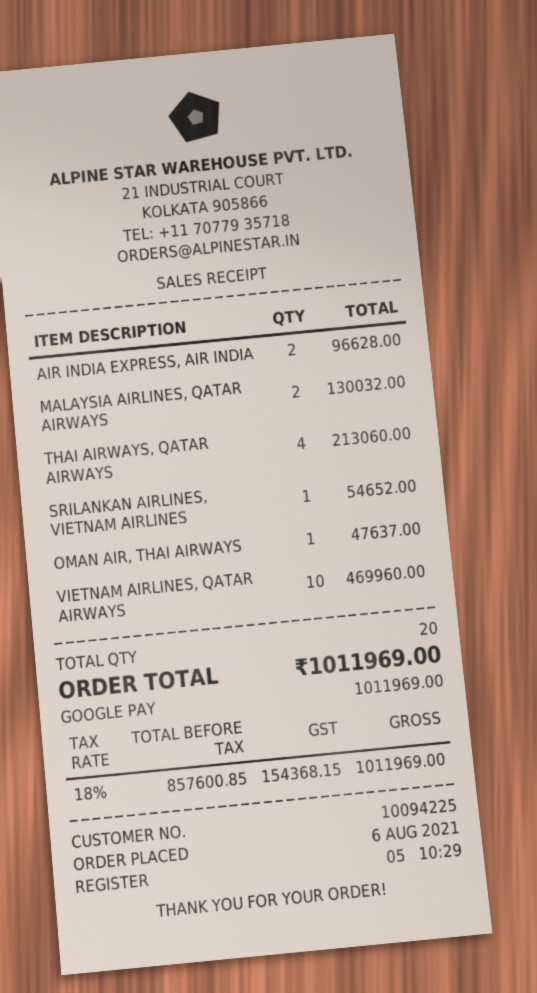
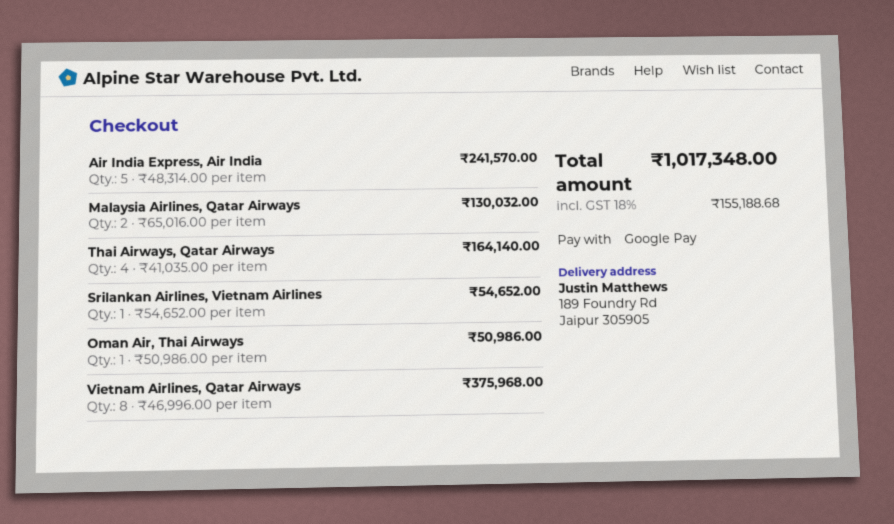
AIR INDIA EXPRESS, AIR INDIA: 2 for 96628.00 -> 5 for 241570.00
THAI AIRWAYS, QATAR AIRWAYS: 4 for 213060.00 -> 4 for 164140.00
OMAN AIR, THAI AIRWAYS: 1 for 47637.00 -> 1 for 50986.00
VIETNAM AIRLINES, QATAR AIRWAYS: 10 for 469960.00 -> 8 for 375968.00
tax: 18% = 154368.15 -> 18% = 155188.68
total: 1011969.00 -> 1017348.00

